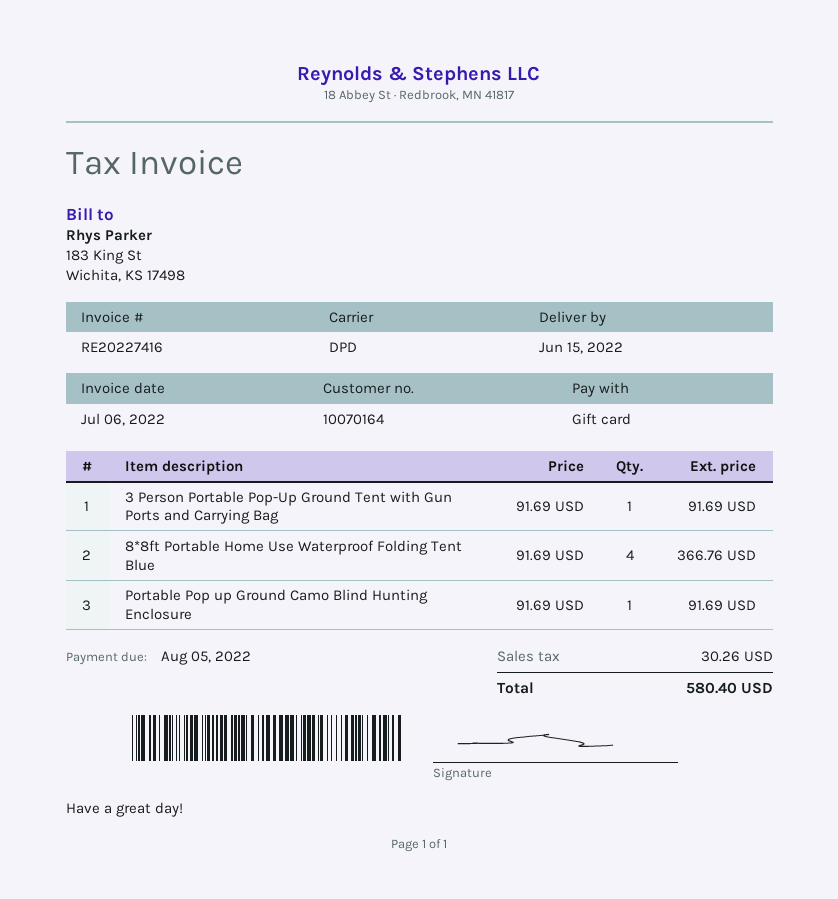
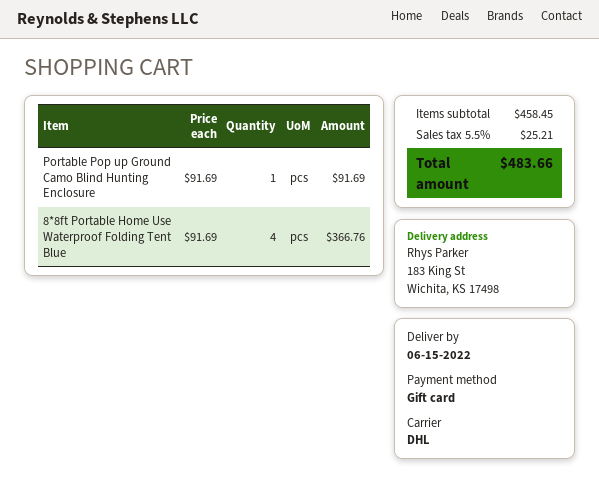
shipping method: DPD -> DHL
3 Person Portable Pop-Up Ground Tent with Gun Ports and Carrying Bag: 1 x 91.69 = 91.69 -> none
tax: 30.26 -> 25.21
total: 580.40 -> 483.66

